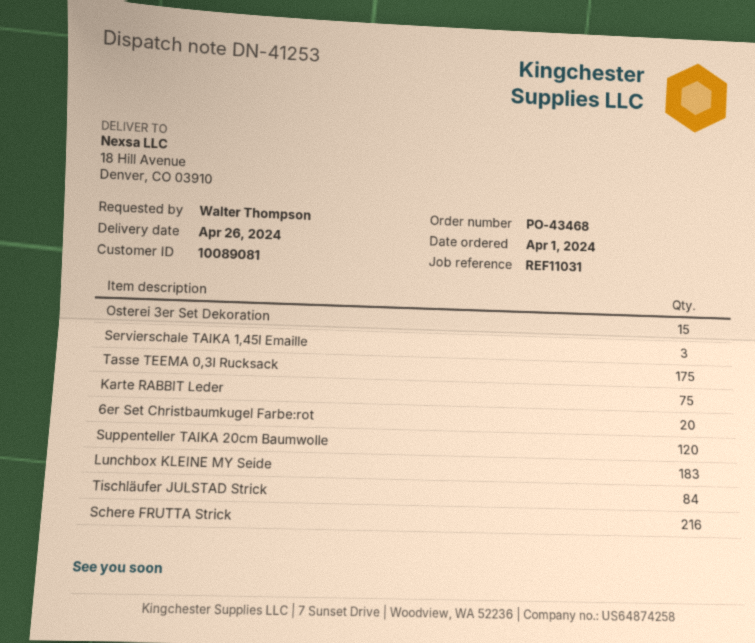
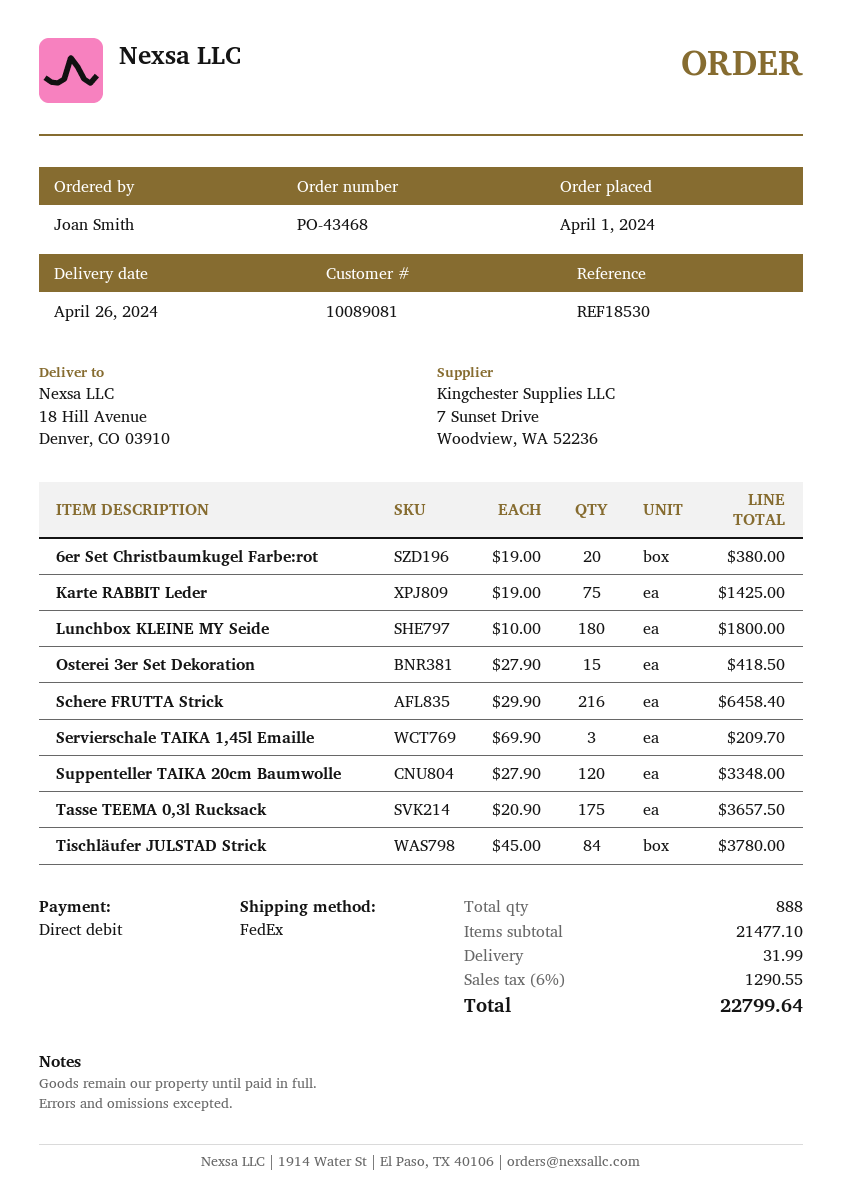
reference: REF11031 -> REF18530
ordered by: Walter Thompson -> Joan Smith
Lunchbox KLEINE MY Seide: 183 -> 180

